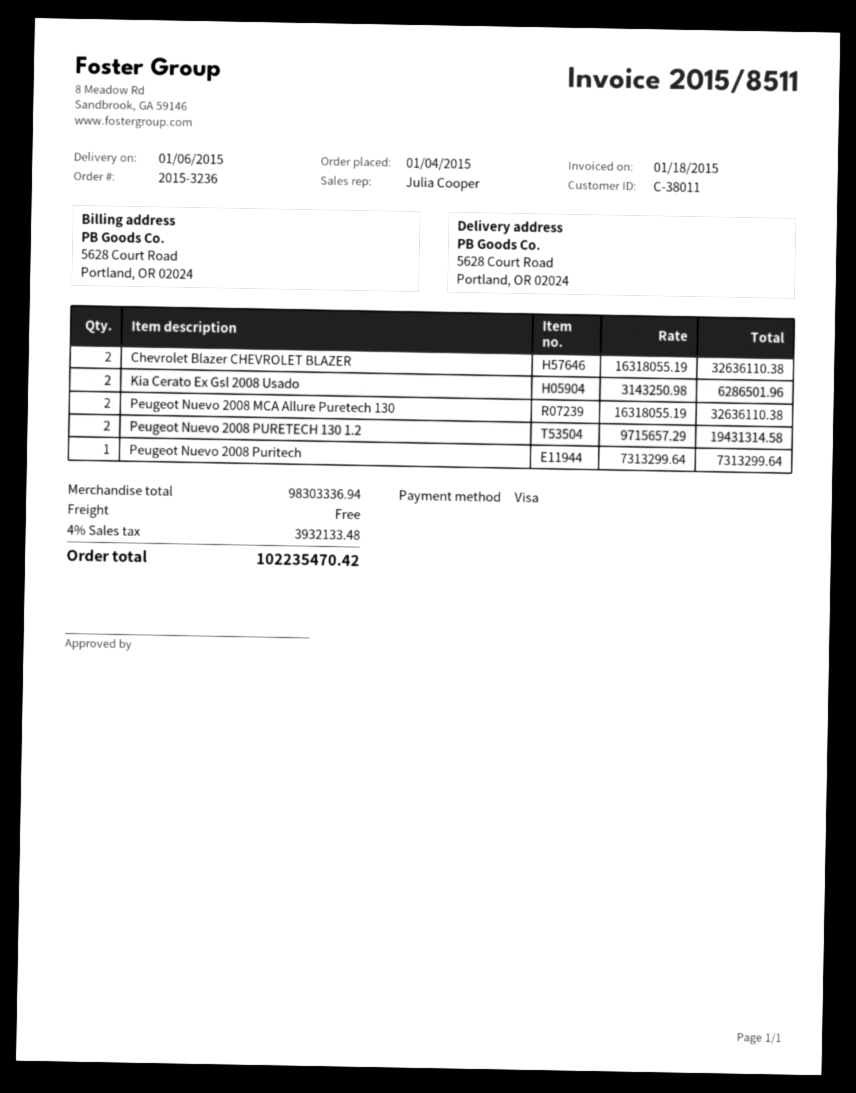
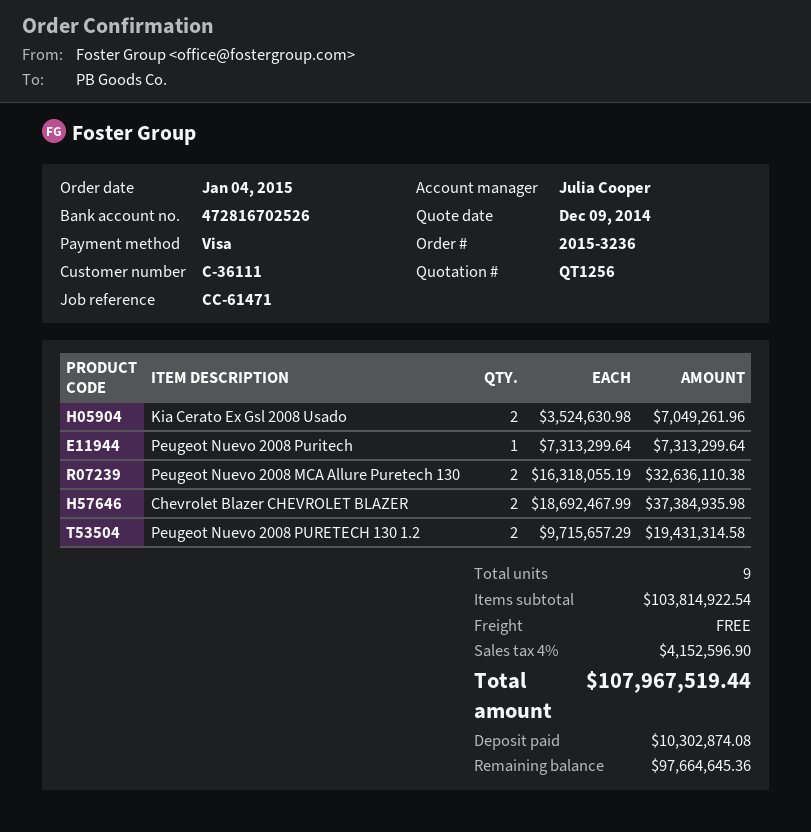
customer number: C-38011 -> C-36111
Chevrolet Blazer CHEVROLET BLAZER: 2 x 16318055.19 = 32636110.38 -> 2 x 18692467.99 = 37384935.98
Kia Cerato Ex Gsl 2008 Usado: 2 x 3143250.98 = 6286501.96 -> 2 x 3524630.98 = 7049261.96
subtotal: 98303336.94 -> 103814922.54
tax: 4% = 3932133.48 -> 4% = 4152596.90
total: 102235470.42 -> 107967519.44

